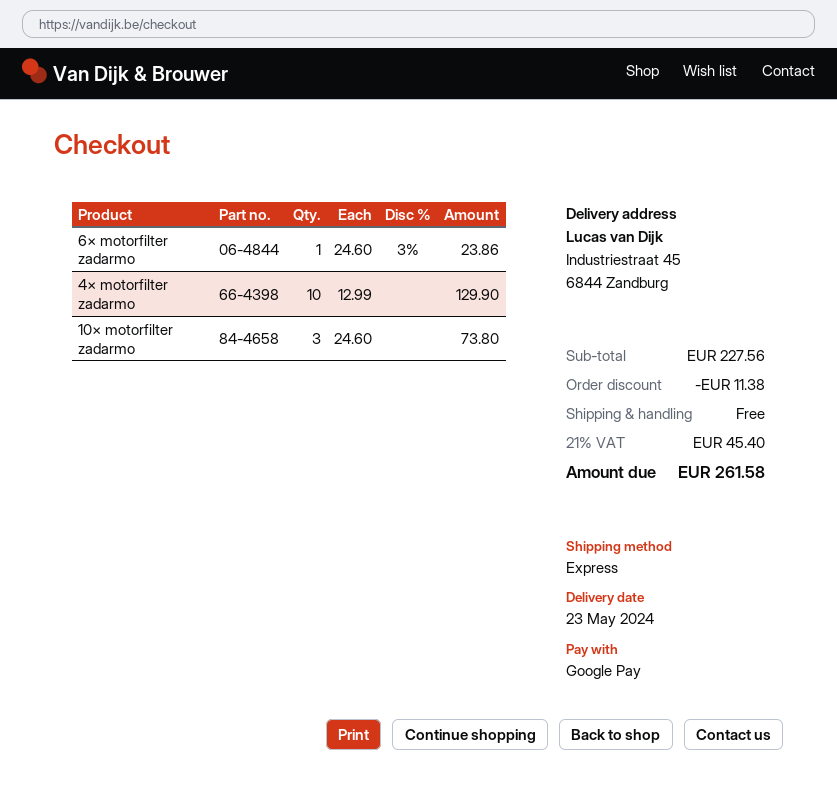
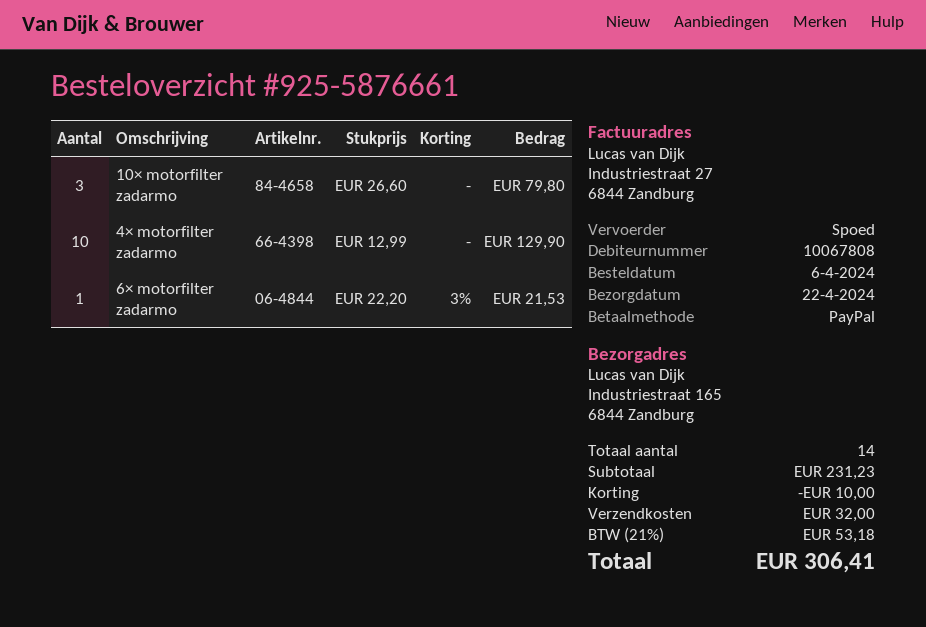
delivery date: 2024-05-23 -> 2024-04-22
payment method: Google Pay -> PayPal
ship to: Industriestraat 45, 6844 Zandburg -> Industriestraat 165, 6844 Zandburg
6× motorfilter zadarmo: 1 x 24.60 - 3% = 23.86 -> 1 x 22.20 - 3% = 21.53
10× motorfilter zadarmo: 3 x 24.60 = 73.80 -> 3 x 26.60 = 79.80
subtotal: 227.56 -> 231.23
discount: 11.38 -> 10.00
shipping: 0.00 -> 32.00
tax: 21% = 45.40 -> 21% = 53.18
total: 261.58 -> 306.41

